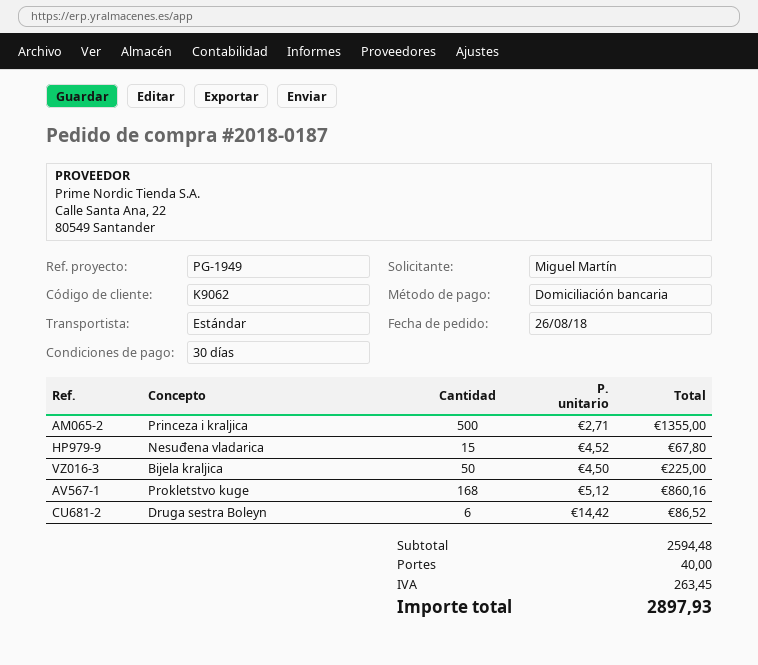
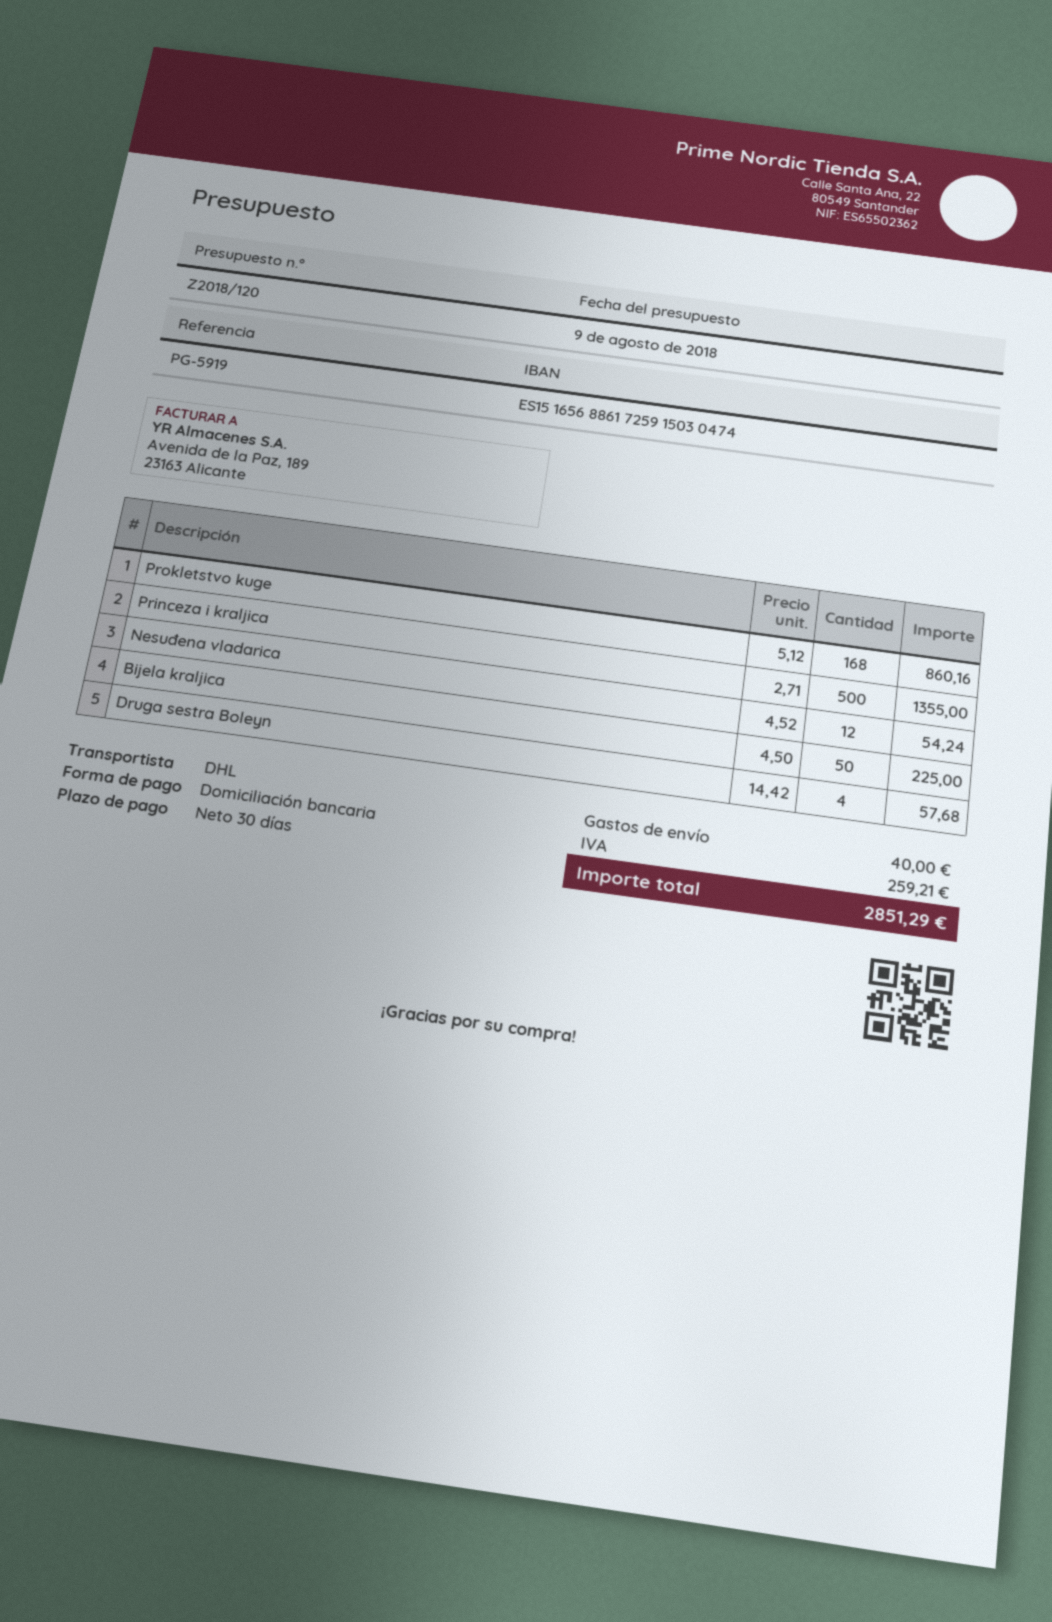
reference: PG-1949 -> PG-5919
shipping method: standard -> DHL
Nesuđena vladarica: 15 x 4.52 = 67.80 -> 12 x 4.52 = 54.24
Druga sestra Boleyn: 6 x 14.42 = 86.52 -> 4 x 14.42 = 57.68
tax: 263.45 -> 259.21
total: 2897.93 -> 2851.29

